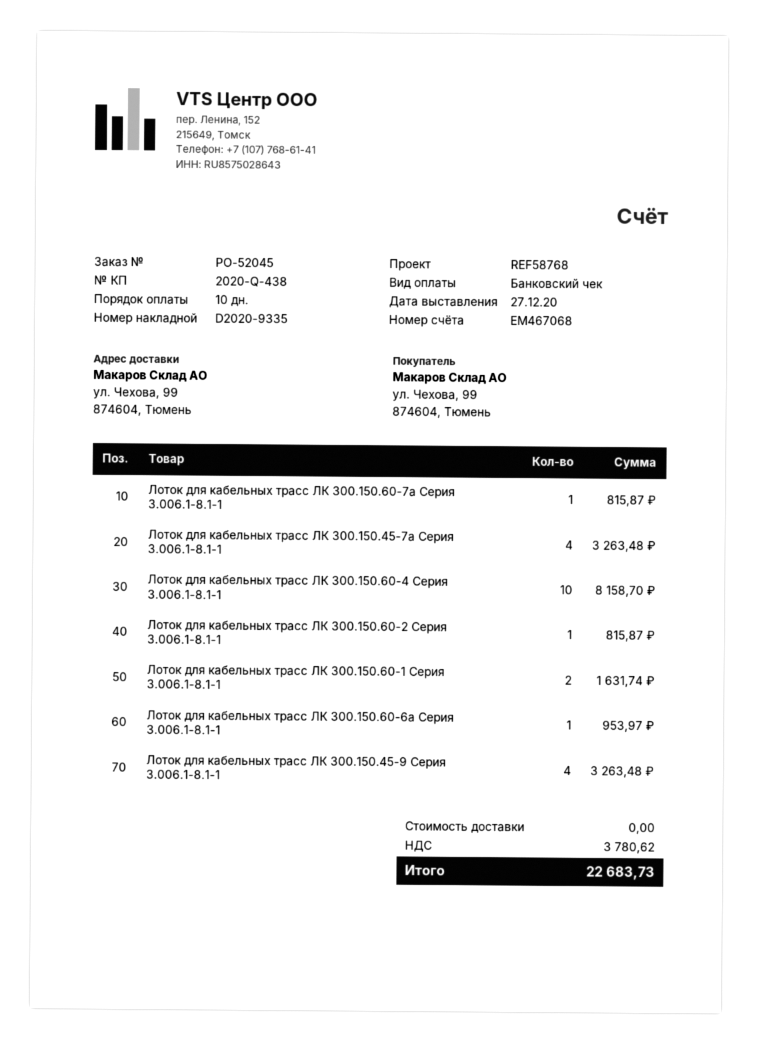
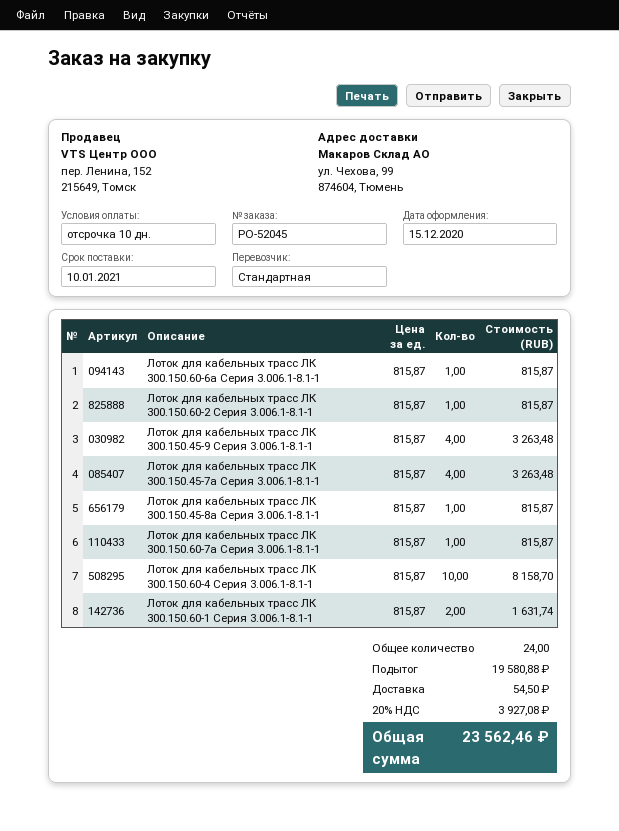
Лоток для кабельных трасс ЛК 300.150.60-6а Серия 3.006.1-8.1-1: 1 for 953.97 -> 1 for 815.87
Лоток для кабельных трасс ЛК 300.150.45-8а Серия 3.006.1-8.1-1: none -> 1 for 815.87
shipping: 0.00 -> 54.50
tax: 3780.62 -> 3927.08
total: 22683.73 -> 23562.46

